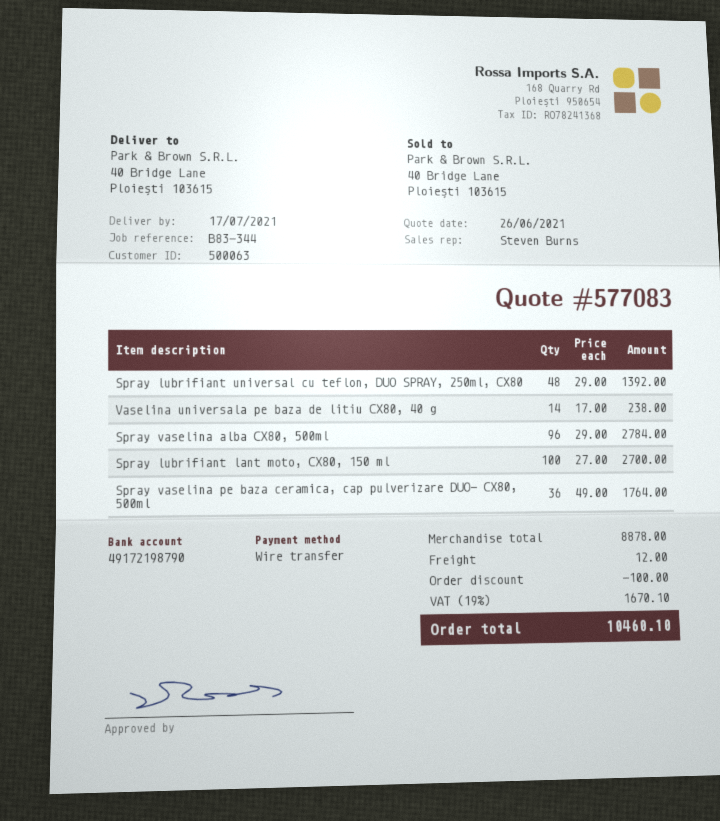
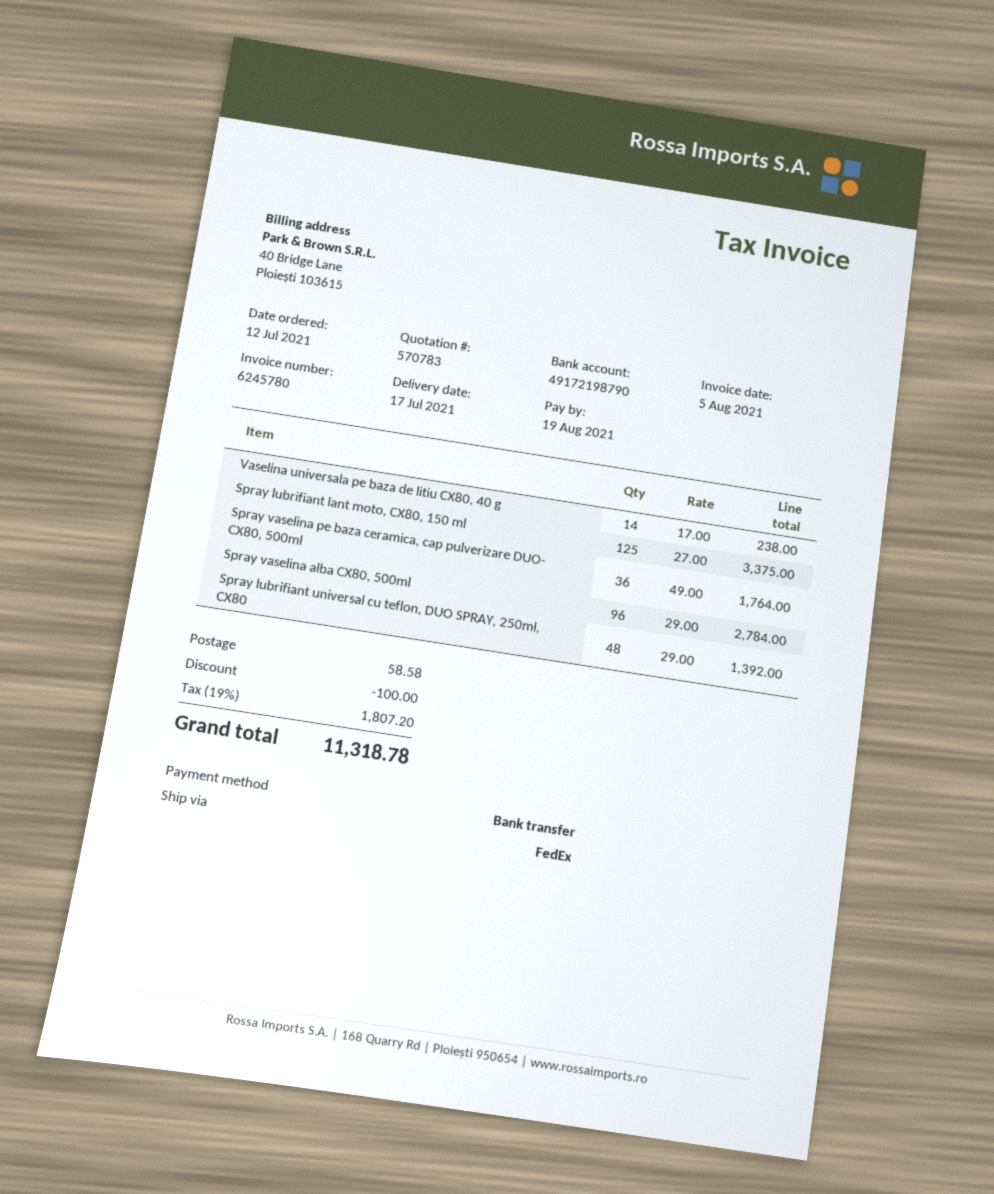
quote number: 577083 -> 570783
Spray lubrifiant lant moto, CX80, 150 ml: 100 x 27.00 = 2700.00 -> 125 x 27.00 = 3375.00
shipping: 12.00 -> 58.58
tax: 19% = 1670.10 -> 19% = 1807.20
total: 10460.10 -> 11318.78

